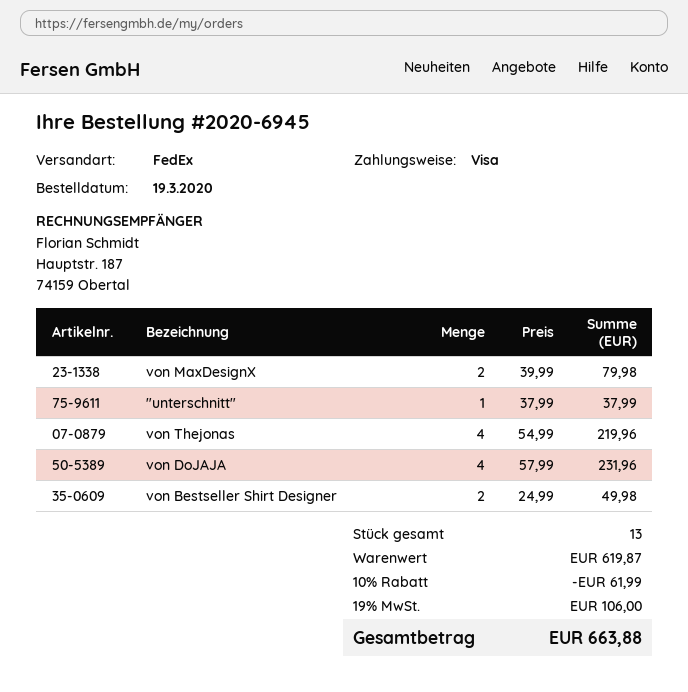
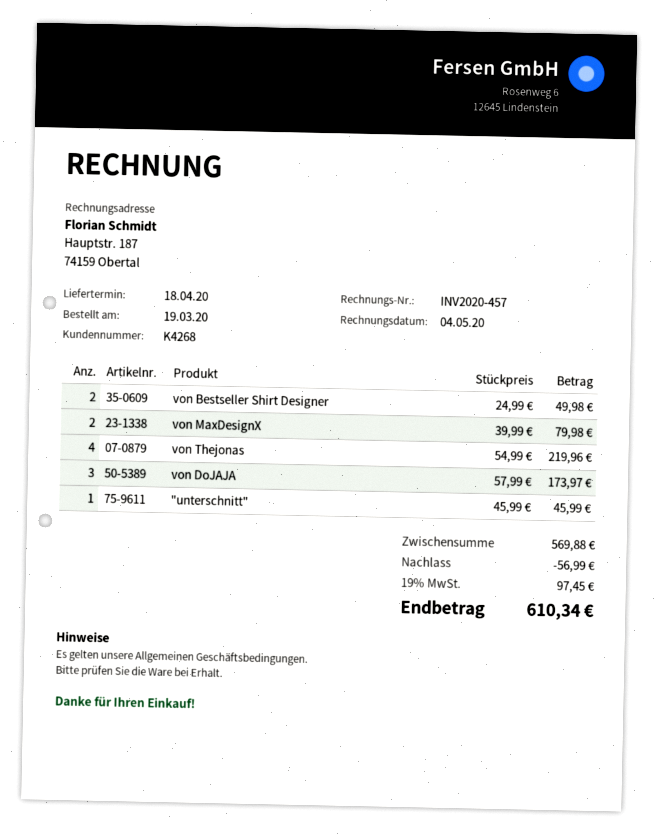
"unterschnitt": 1 x 37.99 = 37.99 -> 1 x 45.99 = 45.99
von DoJAJA: 4 x 57.99 = 231.96 -> 3 x 57.99 = 173.97
subtotal: 619.87 -> 569.88
discount: 61.99 -> 56.99
tax: 19% = 106.00 -> 19% = 97.45
total: 663.88 -> 610.34

